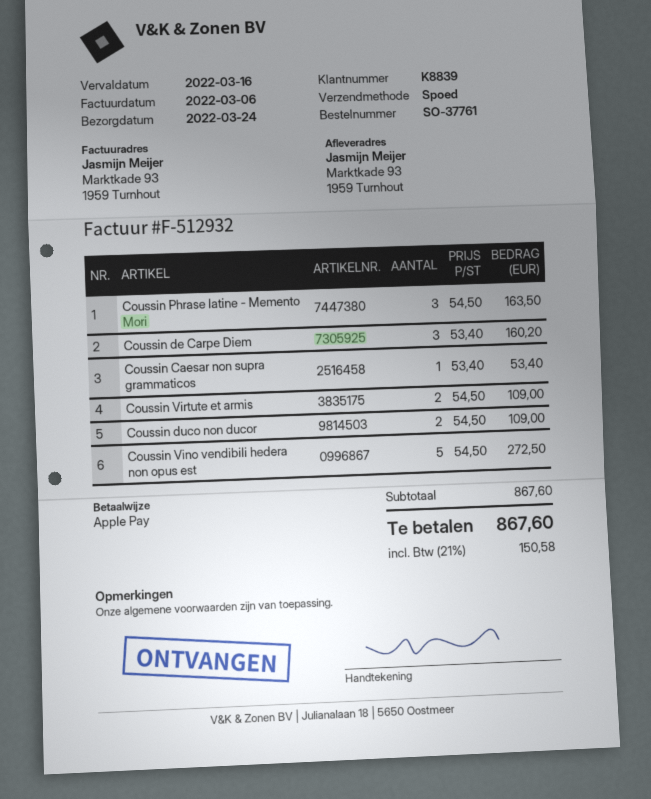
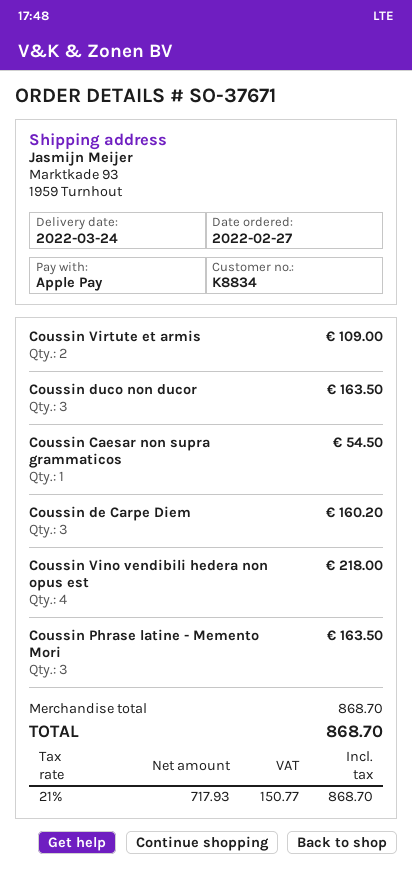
order number: SO-37761 -> SO-37671
customer number: K8839 -> K8834
Coussin Caesar non supra grammaticos: 1 for 53.40 -> 1 for 54.50
Coussin duco non ducor: 2 for 109.00 -> 3 for 163.50
Coussin Vino vendibili hedera non opus est: 5 for 272.50 -> 4 for 218.00
subtotal: 867.60 -> 868.70
tax: 21% = 150.58 -> 21% = 150.77
total: 867.60 -> 868.70

